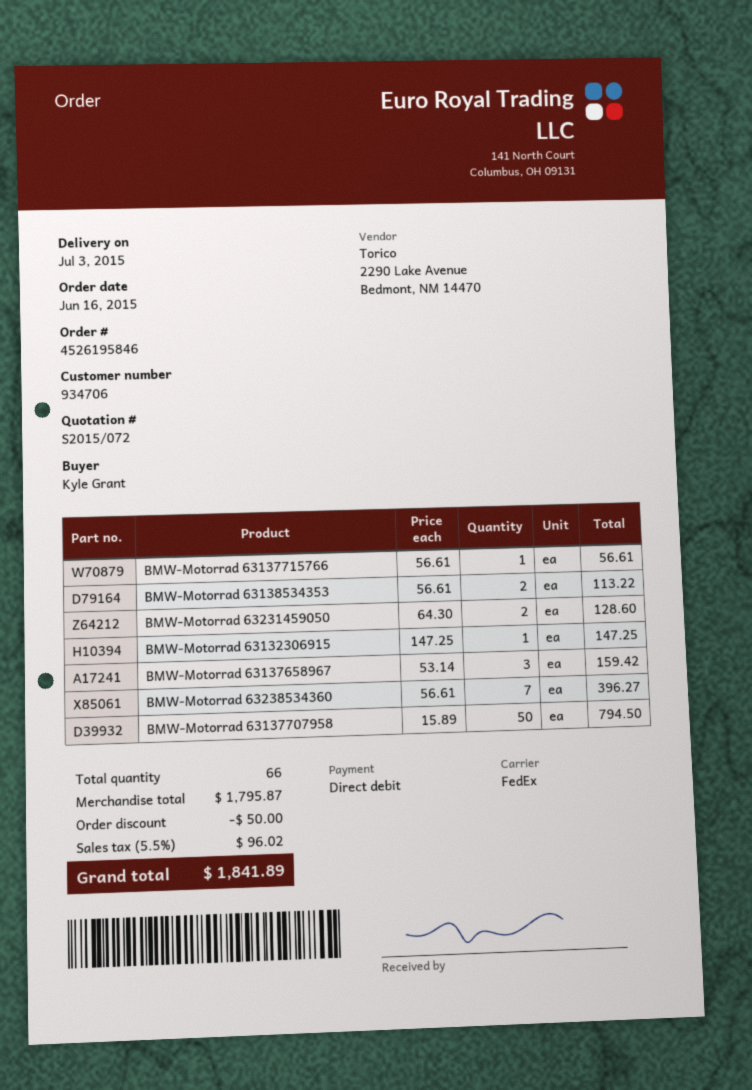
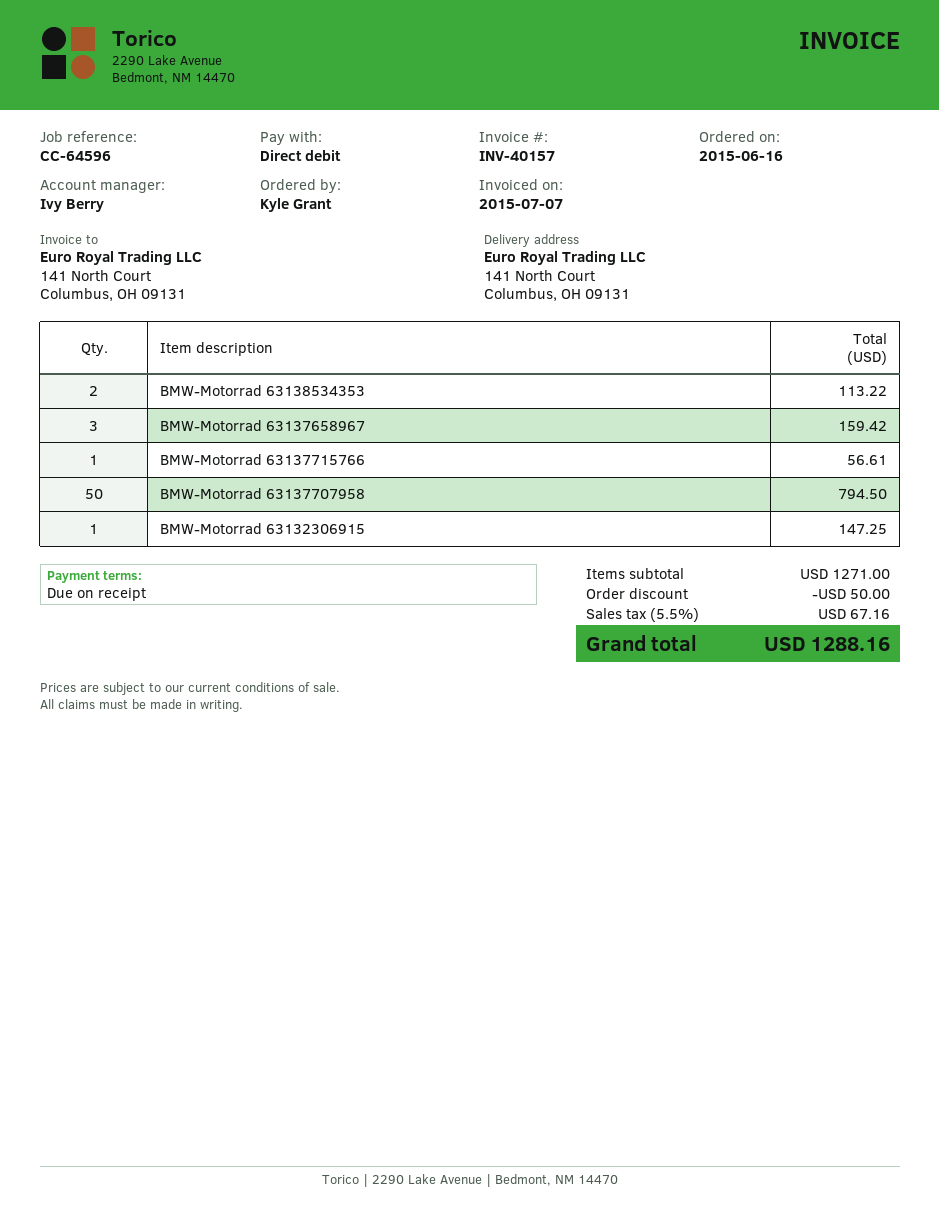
BMW-Motorrad 63231459050: 2 for 128.60 -> none
BMW-Motorrad 63238534360: 7 for 396.27 -> none
subtotal: 1795.87 -> 1271.00
tax: 5.5% = 96.02 -> 5.5% = 67.16
total: 1841.89 -> 1288.16

